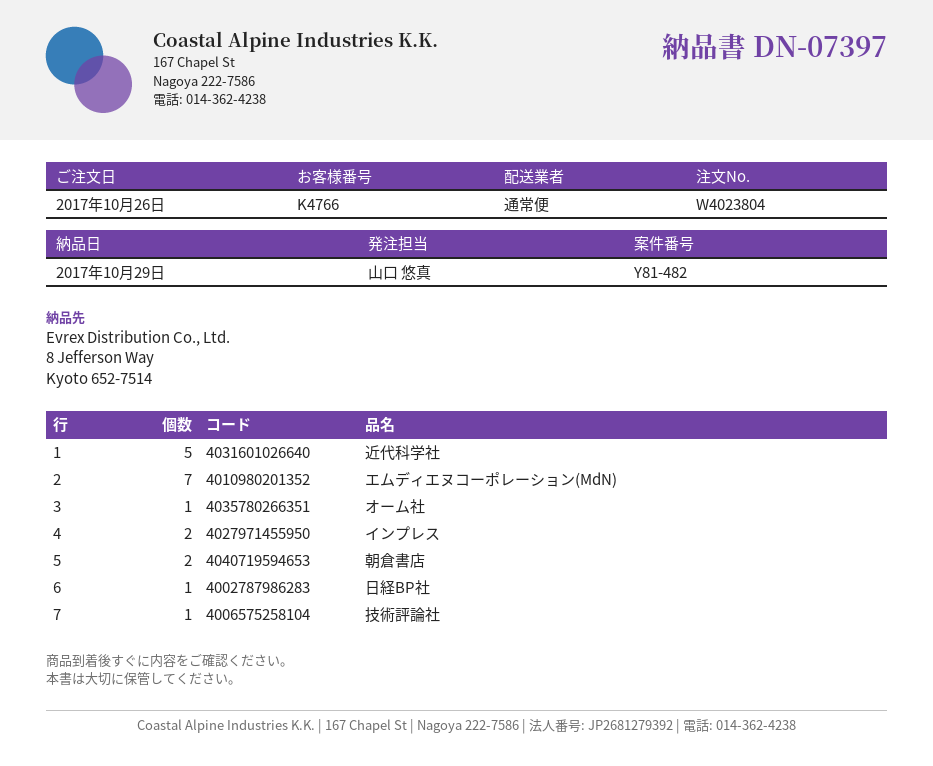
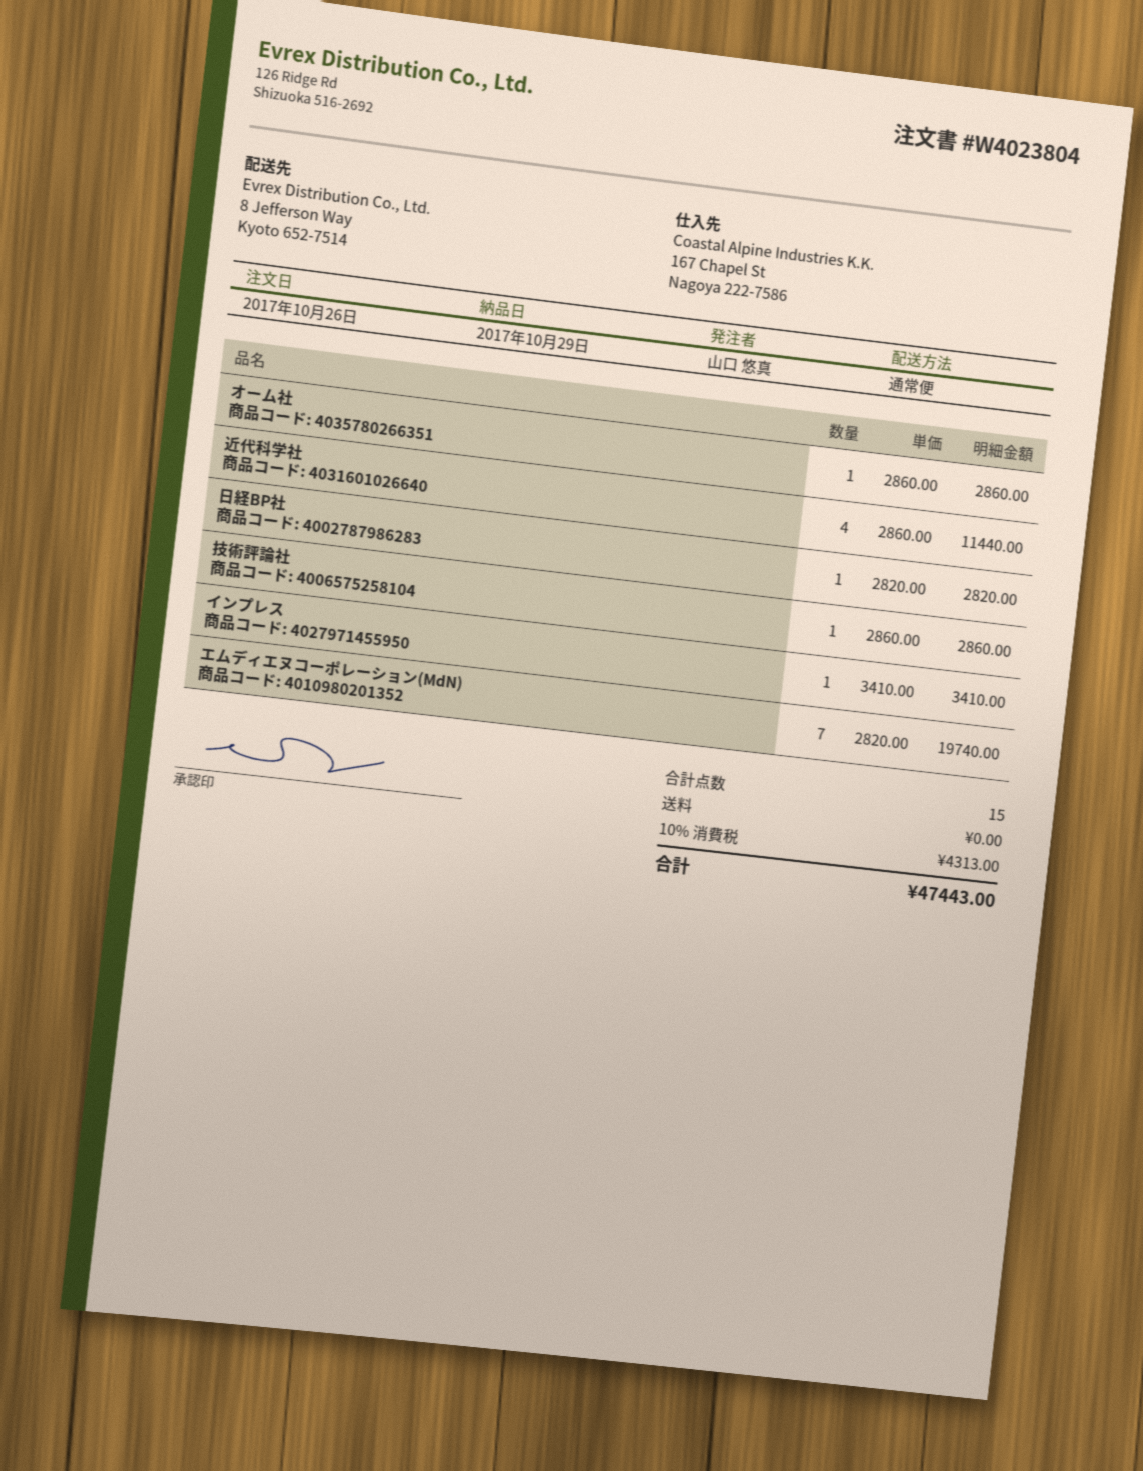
近代科学社: 5 -> 4
インプレス: 2 -> 1
朝倉書店: 2 -> none

